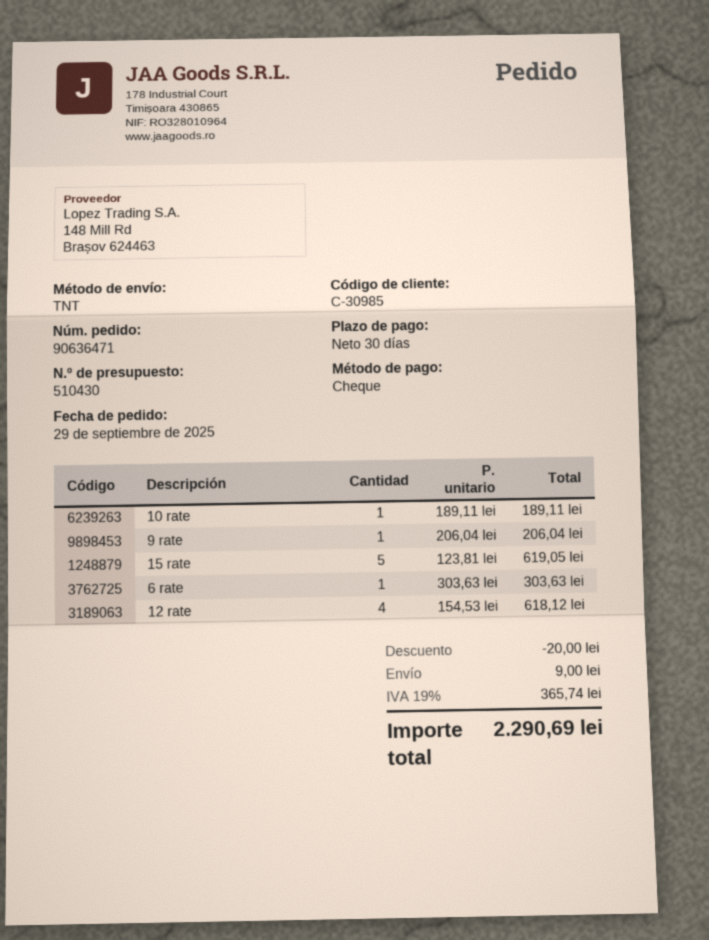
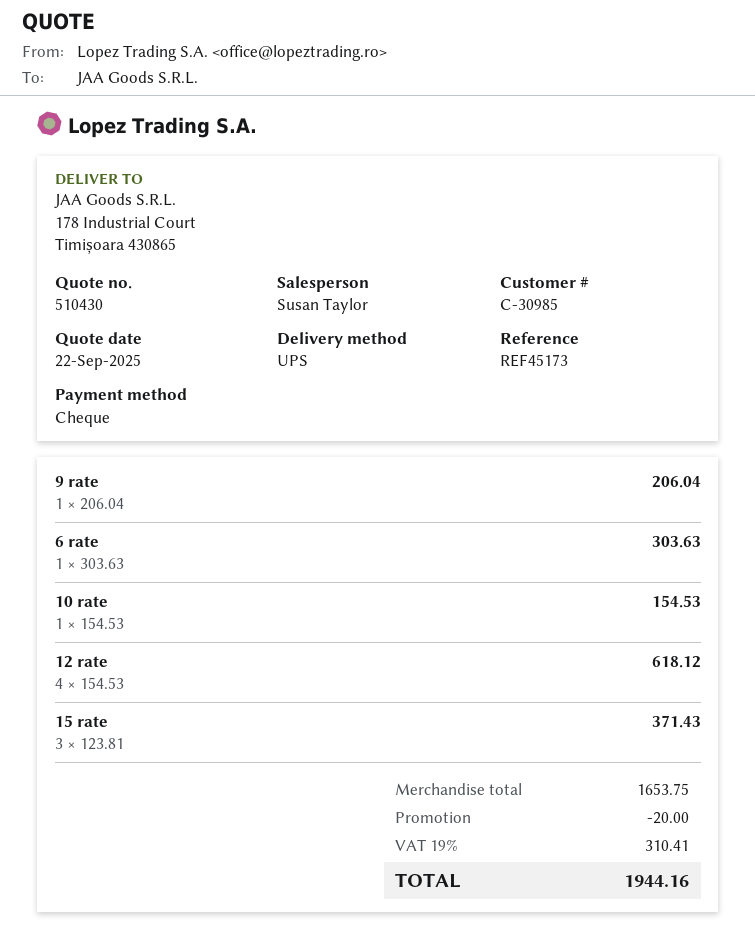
shipping method: TNT -> UPS
10 rate: 1 x 189.11 = 189.11 -> 1 x 154.53 = 154.53
15 rate: 5 x 123.81 = 619.05 -> 3 x 123.81 = 371.43
shipping: 9.00 -> none
tax: 19% = 365.74 -> 19% = 310.41
total: 2290.69 -> 1944.16

